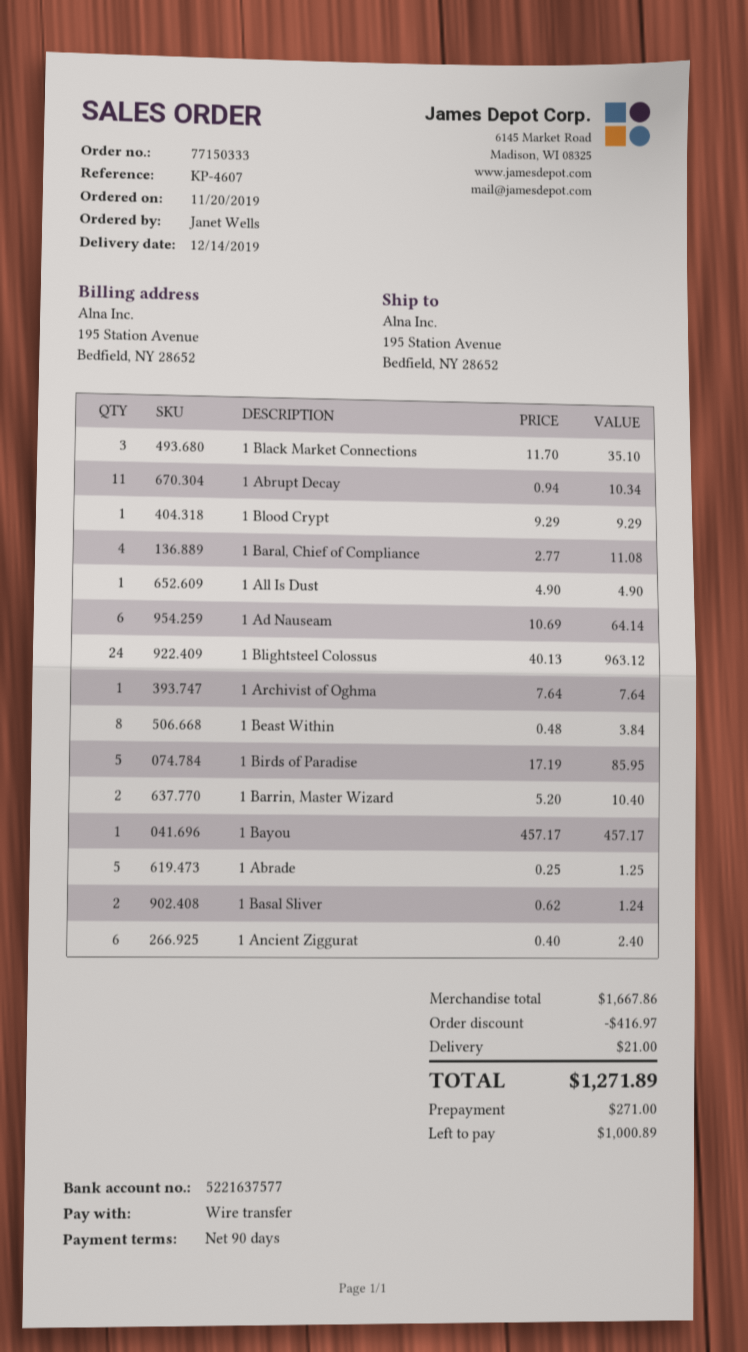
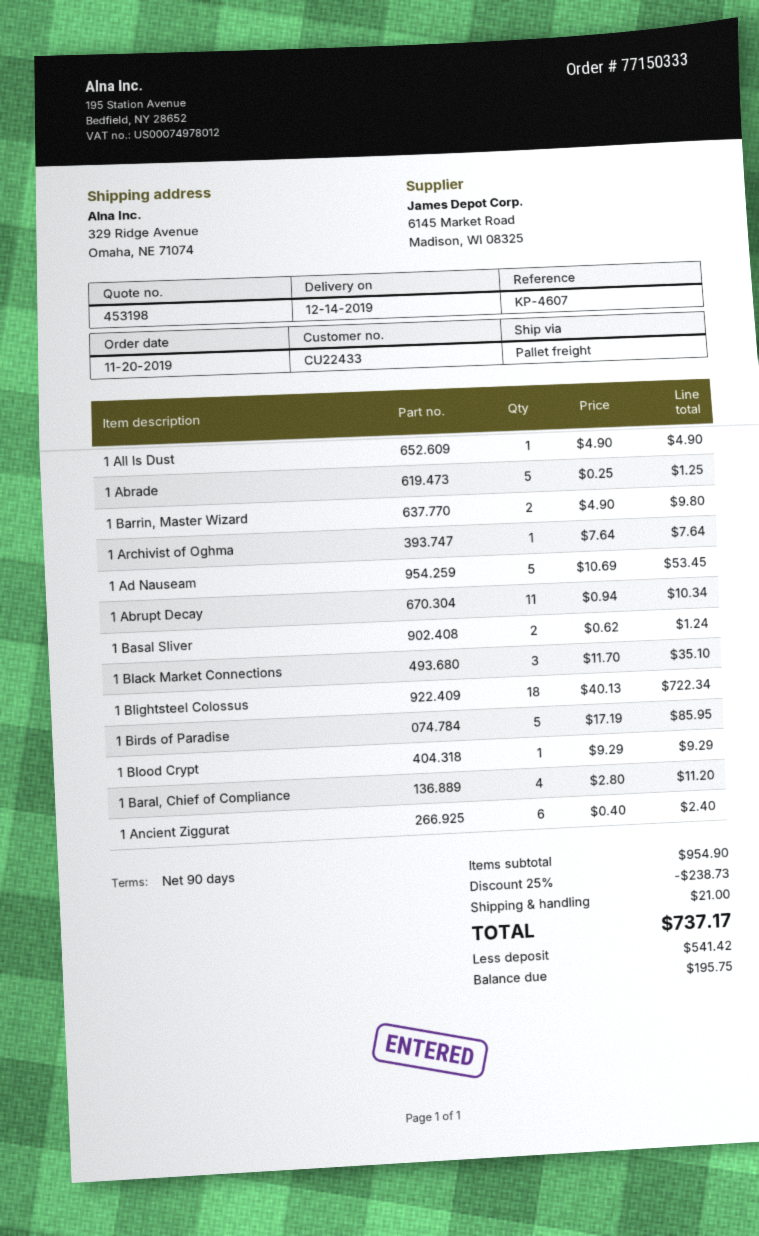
ship to: 195 Station Avenue, Bedfield, NY 28652 -> 329 Ridge Avenue, Omaha, NE 71074
1 Baral, Chief of Compliance: 4 x 2.77 = 11.08 -> 4 x 2.80 = 11.20
1 Ad Nauseam: 6 x 10.69 = 64.14 -> 5 x 10.69 = 53.45
1 Blightsteel Colossus: 24 x 40.13 = 963.12 -> 18 x 40.13 = 722.34
1 Beast Within: 8 x 0.48 = 3.84 -> none
1 Barrin, Master Wizard: 2 x 5.20 = 10.40 -> 2 x 4.90 = 9.80
1 Bayou: 1 x 457.17 = 457.17 -> none
subtotal: 1667.86 -> 954.90
discount: 416.97 -> 238.73
total: 1271.89 -> 737.17
deposit: 271.00 -> 541.42
balance: 1000.89 -> 195.75

